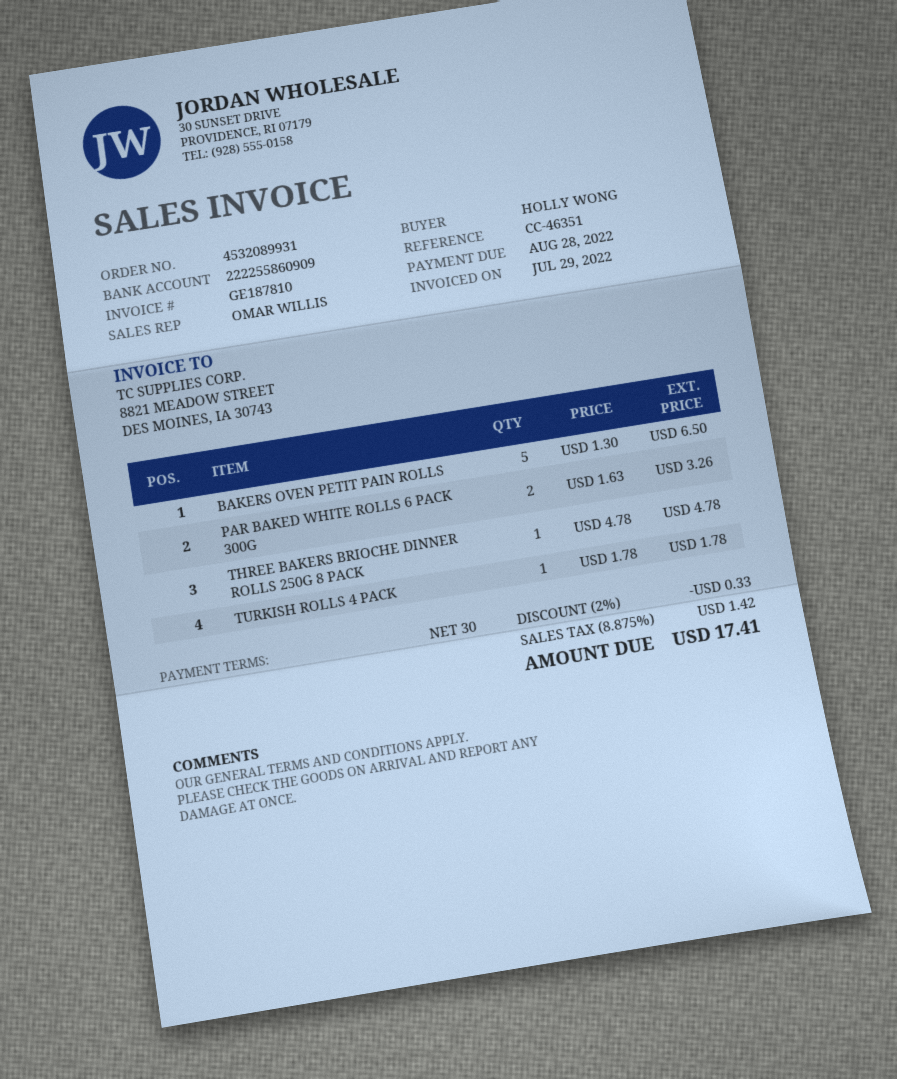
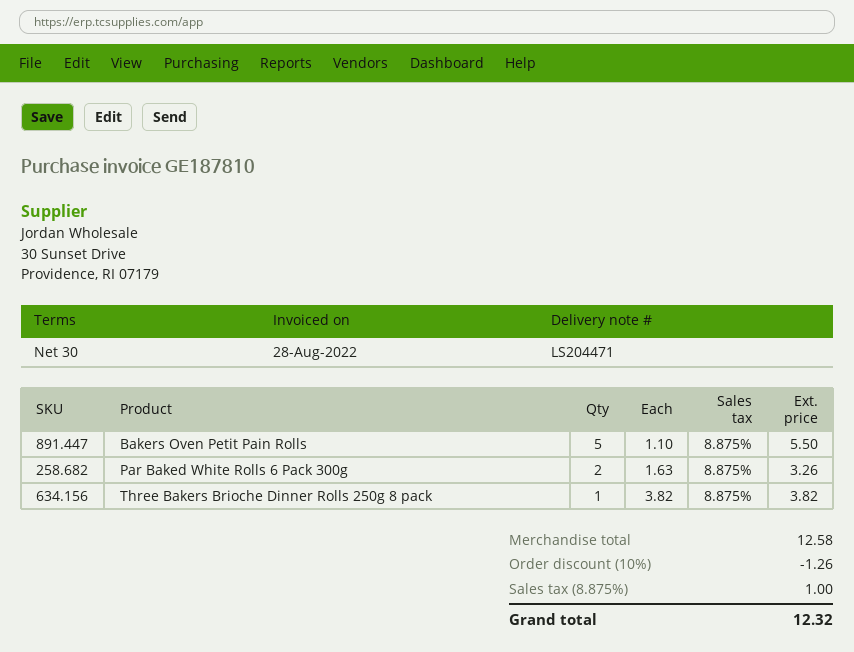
invoice date: 2022-07-29 -> 2022-08-28
BAKERS OVEN PETIT PAIN ROLLS: 5 x 1.30 = 6.50 -> 5 x 1.10 = 5.50
THREE BAKERS BRIOCHE DINNER ROLLS 250G 8 PACK: 1 x 4.78 = 4.78 -> 1 x 3.82 = 3.82
TURKISH ROLLS 4 PACK: 1 x 1.78 = 1.78 -> none
discount: 2% = 0.33 -> 10% = 1.26
tax: 8.875% = 1.42 -> 8.875% = 1.00
total: 17.41 -> 12.32

